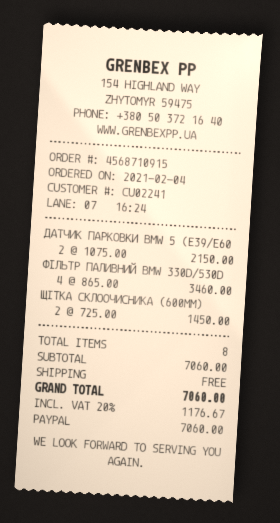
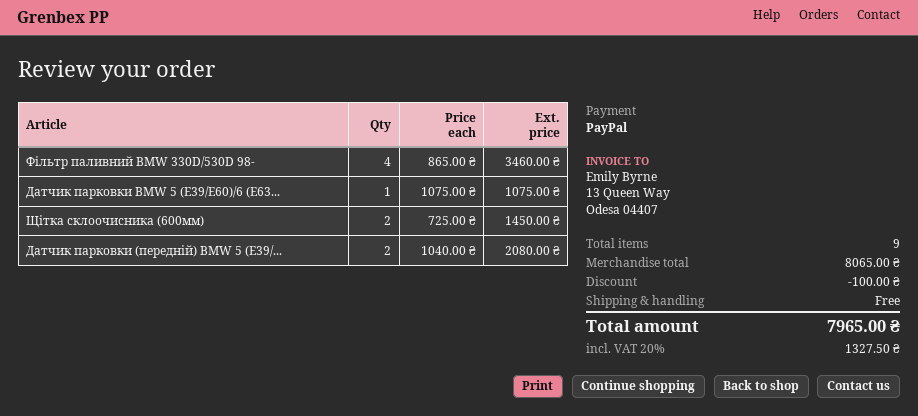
ДАТЧИК ПАРКОВКИ BMW 5 (E39/E60: 2 x 1075.00 = 2150.00 -> 1 x 1075.00 = 1075.00
Датчик парковки (передній) BMW 5 (E39/...: none -> 2 x 1040.00 = 2080.00
total quantity: 8 -> 9
subtotal: 7060.00 -> 8065.00
discount: none -> 100.00
tax: 20% = 1176.67 -> 20% = 1327.50
total: 7060.00 -> 7965.00

